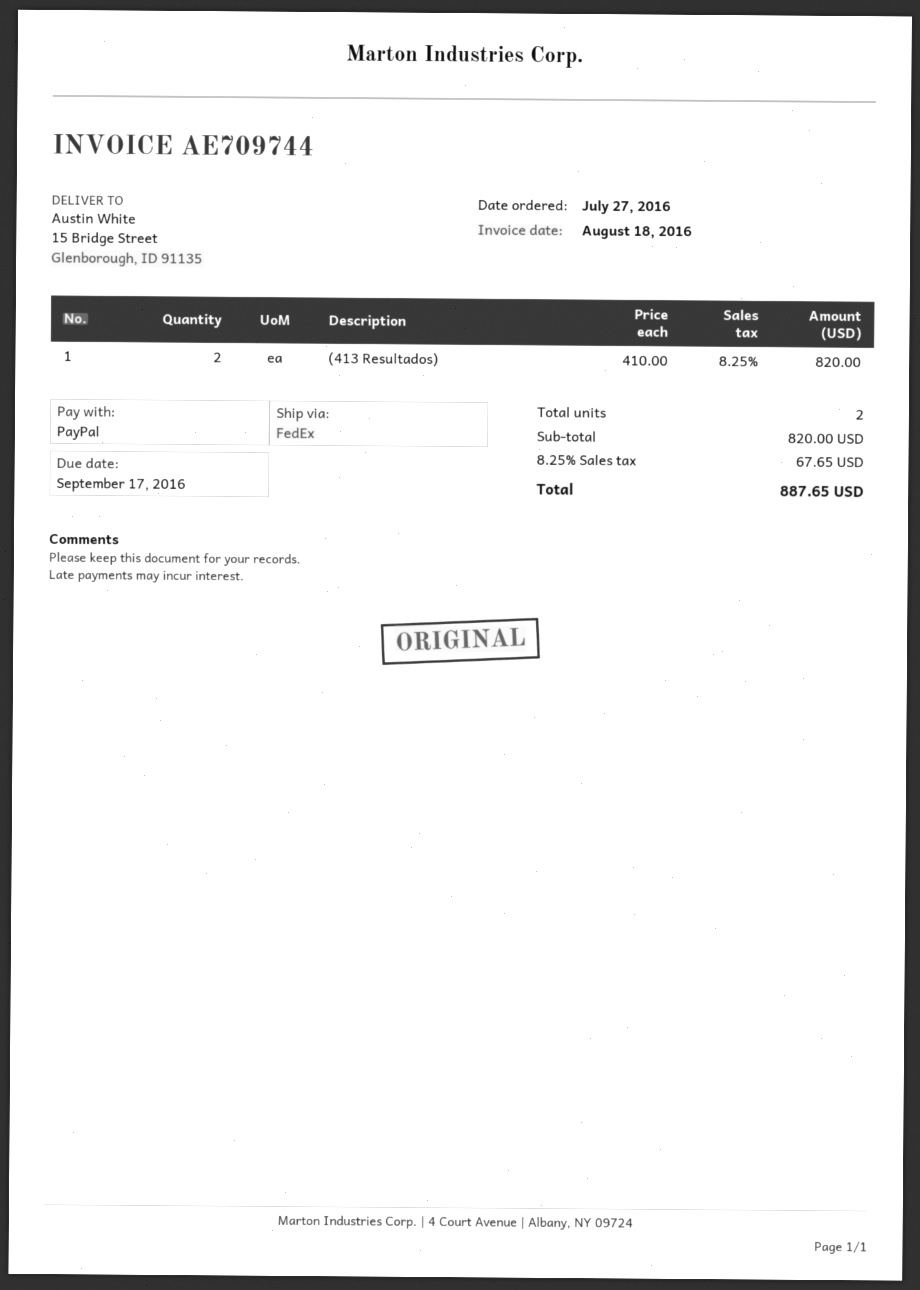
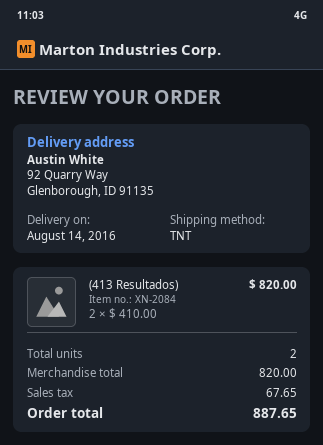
shipping method: FedEx -> TNT
ship to: 15 Bridge Street, Glenborough, ID 91135 -> 92 Quarry Way, Glenborough, ID 91135

